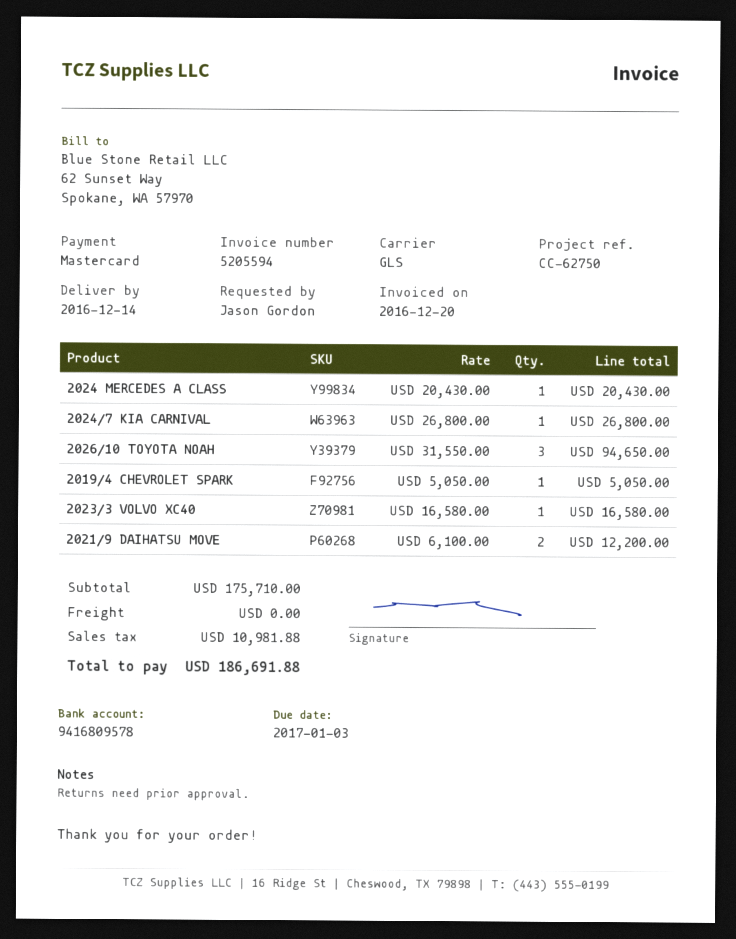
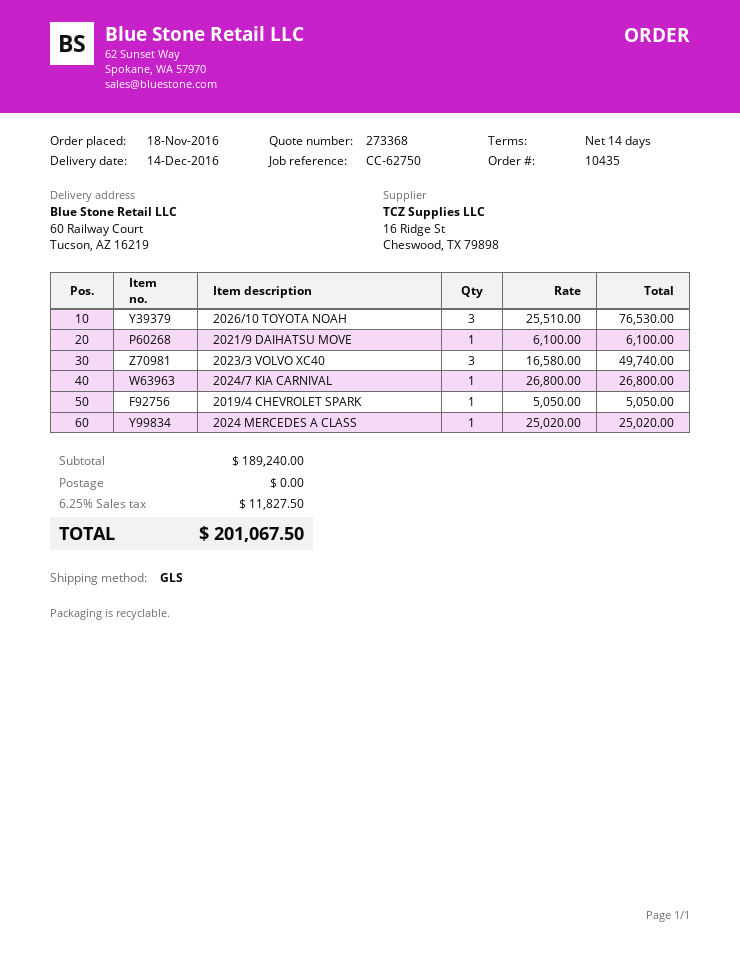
2024 MERCEDES A CLASS: 1 x 20430.00 = 20430.00 -> 1 x 25020.00 = 25020.00
2026/10 TOYOTA NOAH: 3 x 31550.00 = 94650.00 -> 3 x 25510.00 = 76530.00
2023/3 VOLVO XC40: 1 x 16580.00 = 16580.00 -> 3 x 16580.00 = 49740.00
2021/9 DAIHATSU MOVE: 2 x 6100.00 = 12200.00 -> 1 x 6100.00 = 6100.00
subtotal: 175710.00 -> 189240.00
tax: 10981.88 -> 11827.50
total: 186691.88 -> 201067.50

